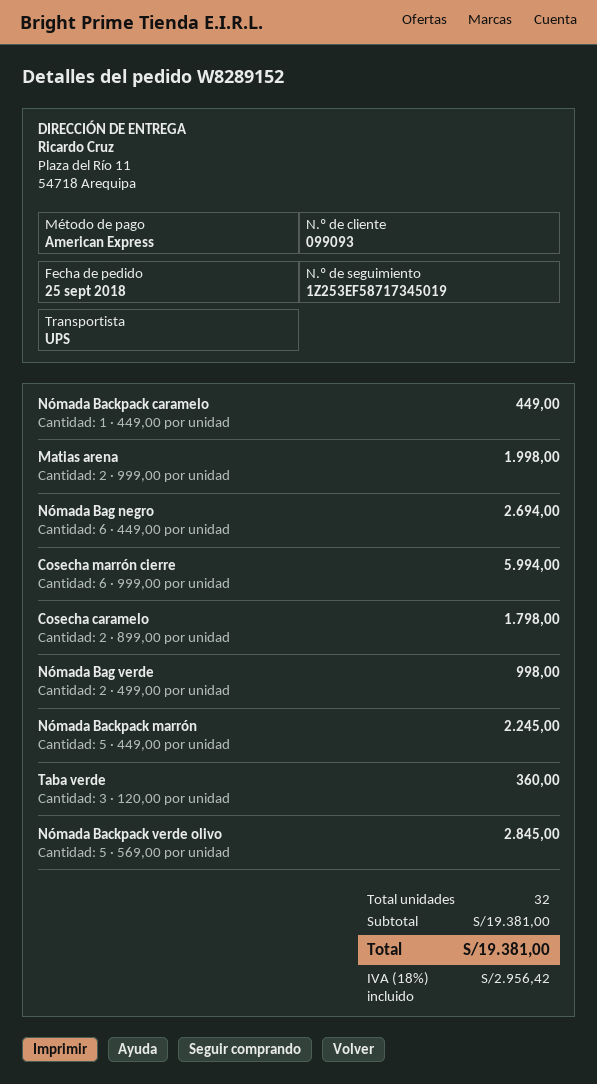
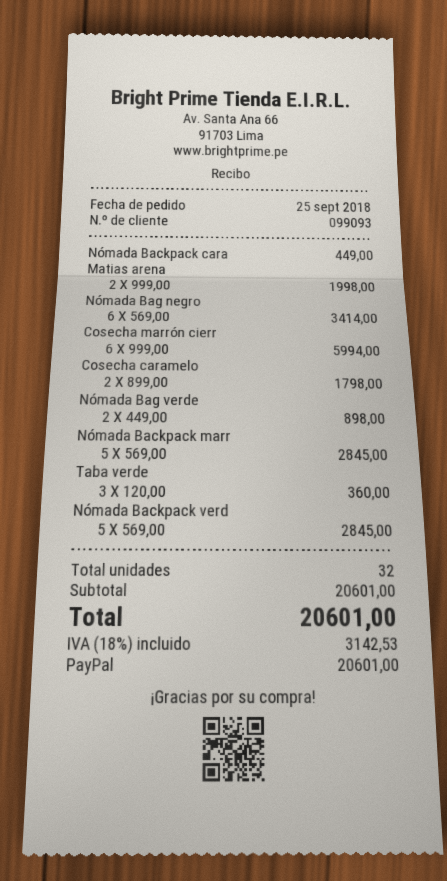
payment method: American Express -> PayPal
Nómada Bag negro: 6 x 449.00 = 2694.00 -> 6 x 569.00 = 3414.00
Nómada Bag verde: 2 x 499.00 = 998.00 -> 2 x 449.00 = 898.00
Nómada Backpack marrón: 5 x 449.00 = 2245.00 -> 5 x 569.00 = 2845.00
subtotal: 19381.00 -> 20601.00
tax: 18% = 2956.42 -> 18% = 3142.53
total: 19381.00 -> 20601.00

